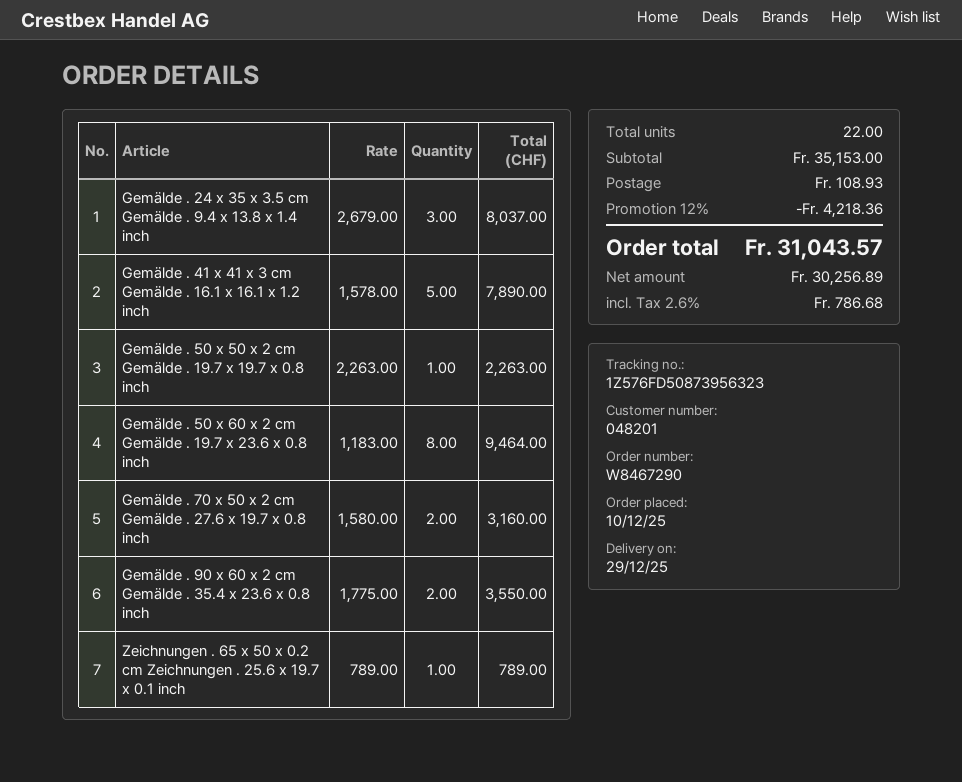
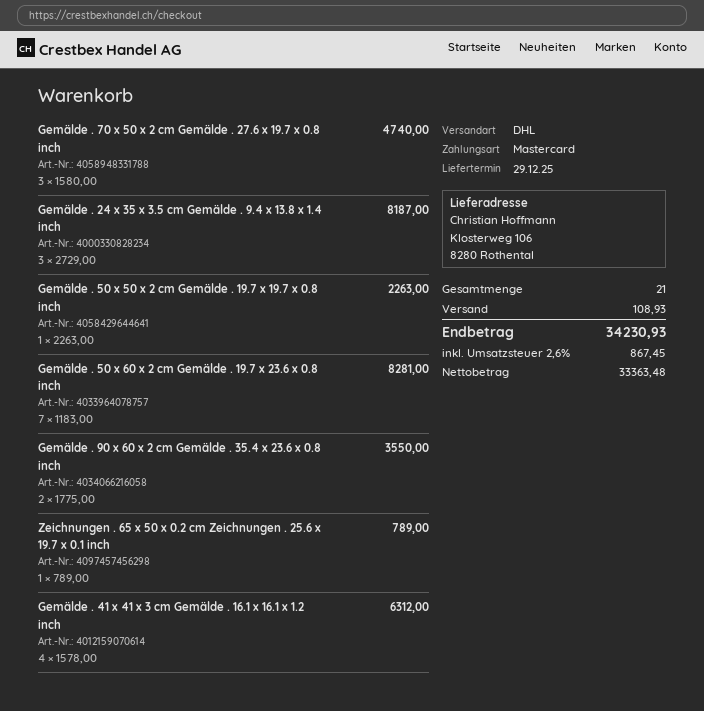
Gemälde . 24 x 35 x 3.5 cm Gemälde . 9.4 x 13.8 x 1.4 inch: 3 x 2679.00 = 8037.00 -> 3 x 2729.00 = 8187.00
Gemälde . 41 x 41 x 3 cm Gemälde . 16.1 x 16.1 x 1.2 inch: 5 x 1578.00 = 7890.00 -> 4 x 1578.00 = 6312.00
Gemälde . 50 x 60 x 2 cm Gemälde . 19.7 x 23.6 x 0.8 inch: 8 x 1183.00 = 9464.00 -> 7 x 1183.00 = 8281.00
Gemälde . 70 x 50 x 2 cm Gemälde . 27.6 x 19.7 x 0.8 inch: 2 x 1580.00 = 3160.00 -> 3 x 1580.00 = 4740.00
total quantity: 22 -> 21
discount: 12% = 4218.36 -> none
net: 30256.89 -> 33363.48
tax: 2.6% = 786.68 -> 2.6% = 867.45
total: 31043.57 -> 34230.93

